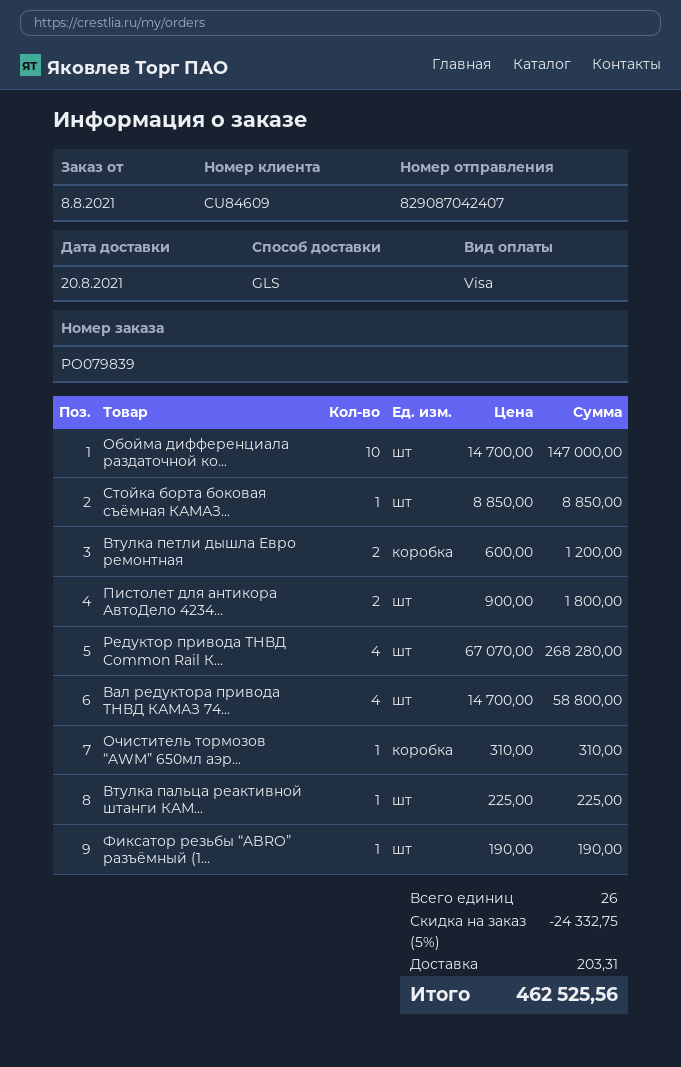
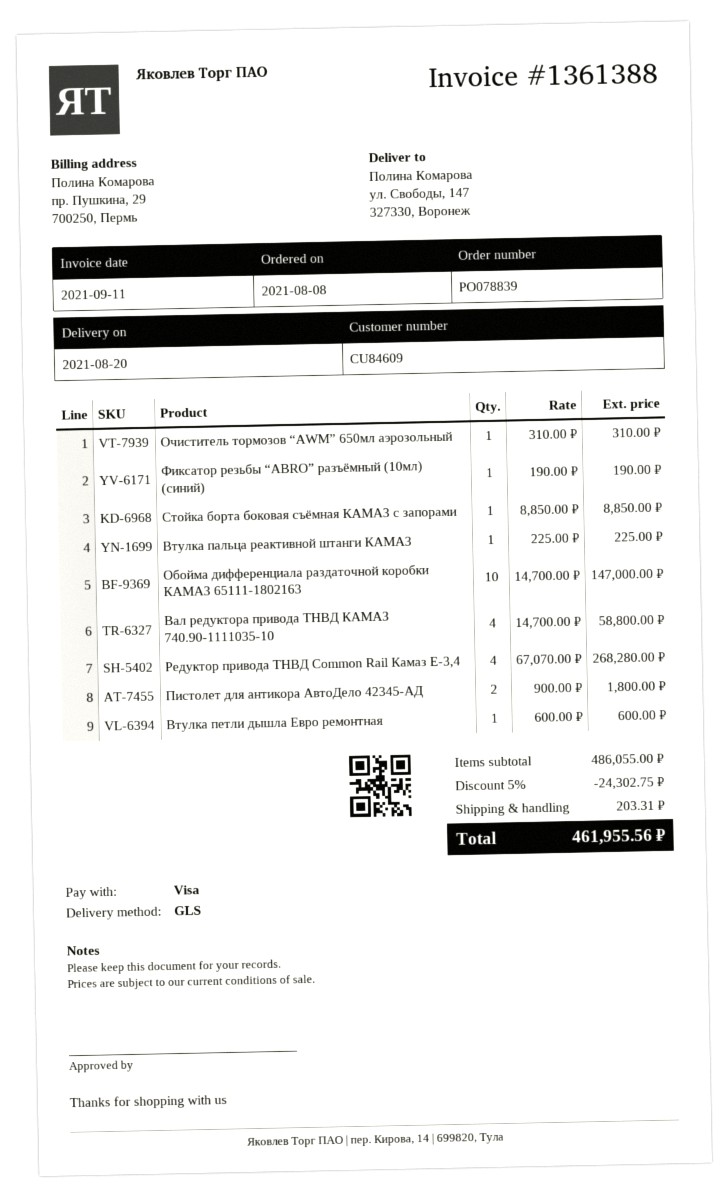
order number: PO079839 -> PO078839
Втулка петли дышла Евро ремонтная: 2 x 600.00 = 1200.00 -> 1 x 600.00 = 600.00
discount: 5% = 24332.75 -> 5% = 24302.75
total: 462525.56 -> 461955.56

